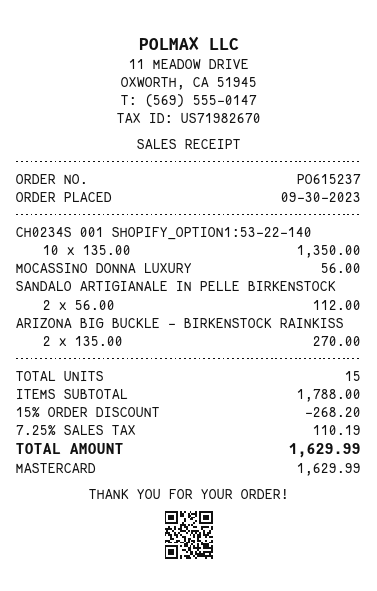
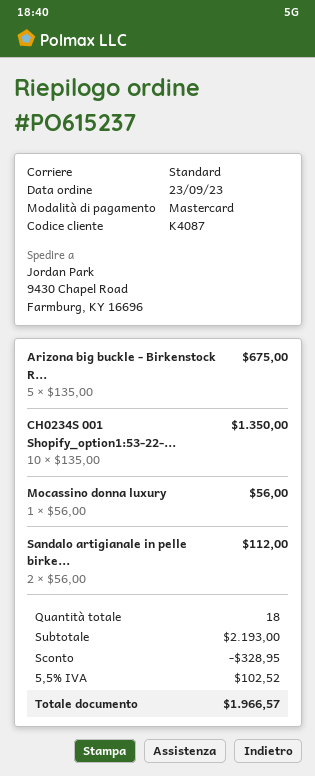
order date: 2023-09-30 -> 2023-09-23
ARIZONA BIG BUCKLE - BIRKENSTOCK RAINKISS: 2 x 135.00 = 270.00 -> 5 x 135.00 = 675.00
total quantity: 15 -> 18
subtotal: 1788.00 -> 2193.00
discount: 268.20 -> 328.95
tax: 7.25% = 110.19 -> 5.5% = 102.52
total: 1629.99 -> 1966.57

